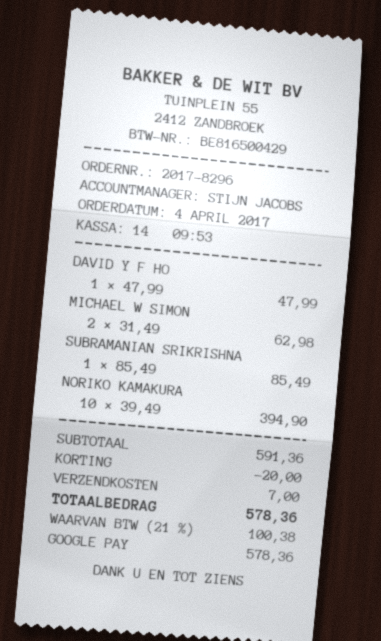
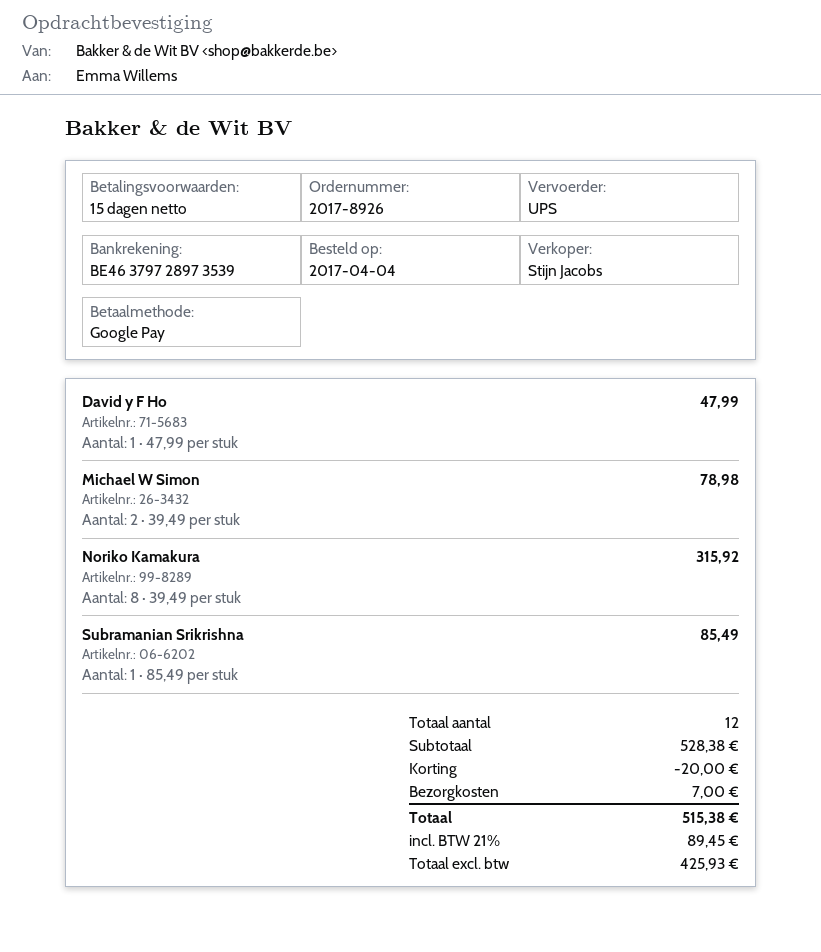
order number: 2017-8296 -> 2017-8926
MICHAEL W SIMON: 2 x 31.49 = 62.98 -> 2 x 39.49 = 78.98
NORIKO KAMAKURA: 10 x 39.49 = 394.90 -> 8 x 39.49 = 315.92
subtotal: 591.36 -> 528.38
tax: 21% = 100.38 -> 21% = 89.45
total: 578.36 -> 515.38

